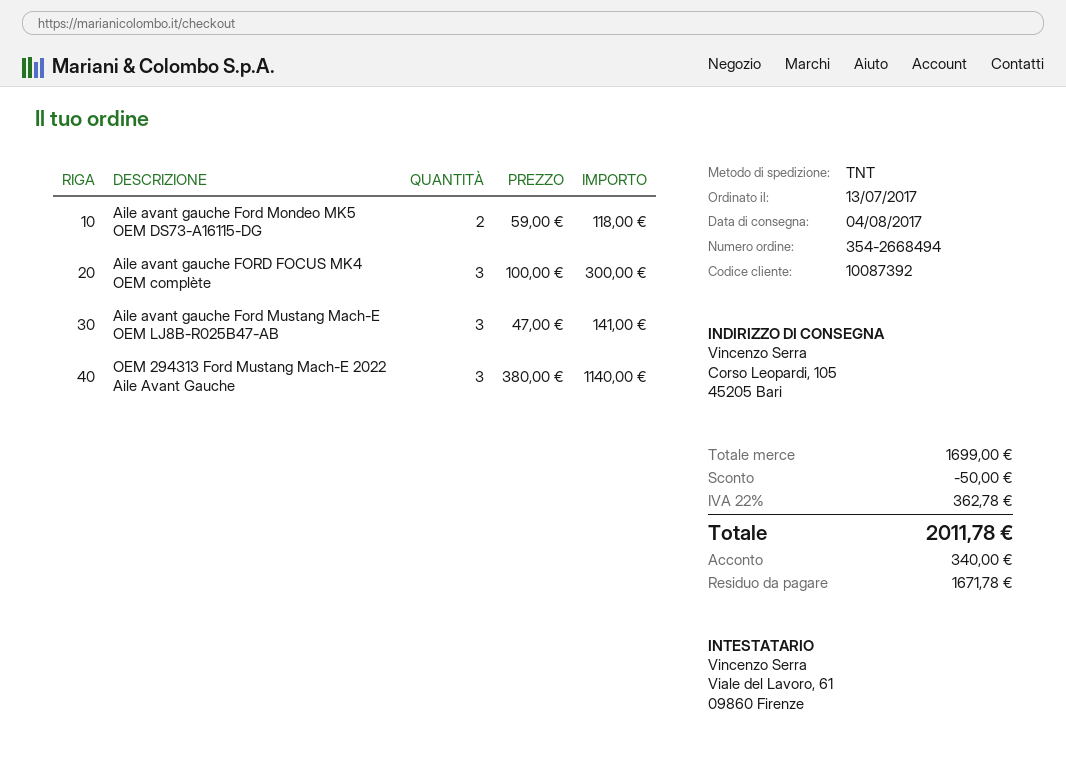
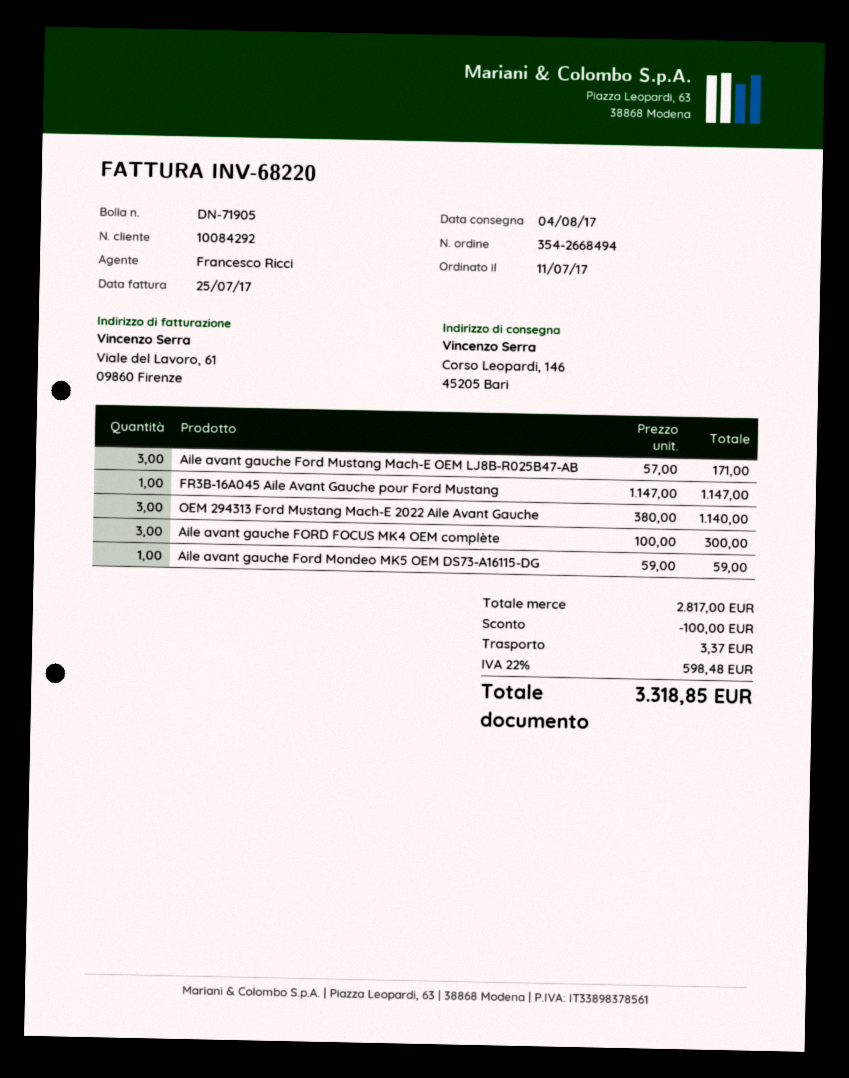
order date: 2017-07-13 -> 2017-07-11
customer number: 10087392 -> 10084292
ship to: Corso Leopardi, 105, 45205 Bari -> Corso Leopardi, 146, 45205 Bari
Aile avant gauche Ford Mondeo MK5 OEM DS73-A16115-DG: 2 x 59.00 = 118.00 -> 1 x 59.00 = 59.00
Aile avant gauche Ford Mustang Mach-E OEM LJ8B-R025B47-AB: 3 x 47.00 = 141.00 -> 3 x 57.00 = 171.00
FR3B-16A045 Aile Avant Gauche pour Ford Mustang: none -> 1 x 1147.00 = 1147.00
subtotal: 1699.00 -> 2817.00
discount: 50.00 -> 100.00
shipping: none -> 3.37
tax: 22% = 362.78 -> 22% = 598.48
total: 2011.78 -> 3318.85

